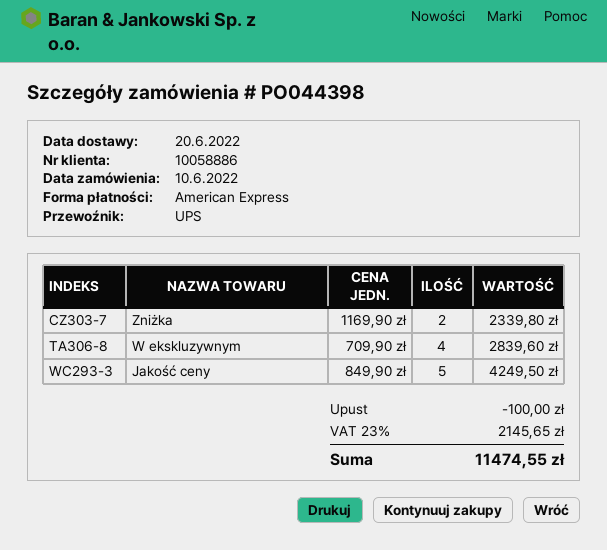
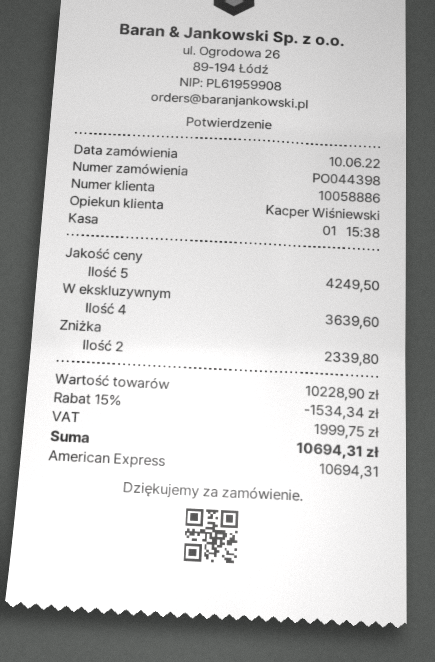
W ekskluzywnym: 4 for 2839.60 -> 4 for 3639.60
discount: 100.00 -> 1534.34
tax: 2145.65 -> 1999.75
total: 11474.55 -> 10694.31

